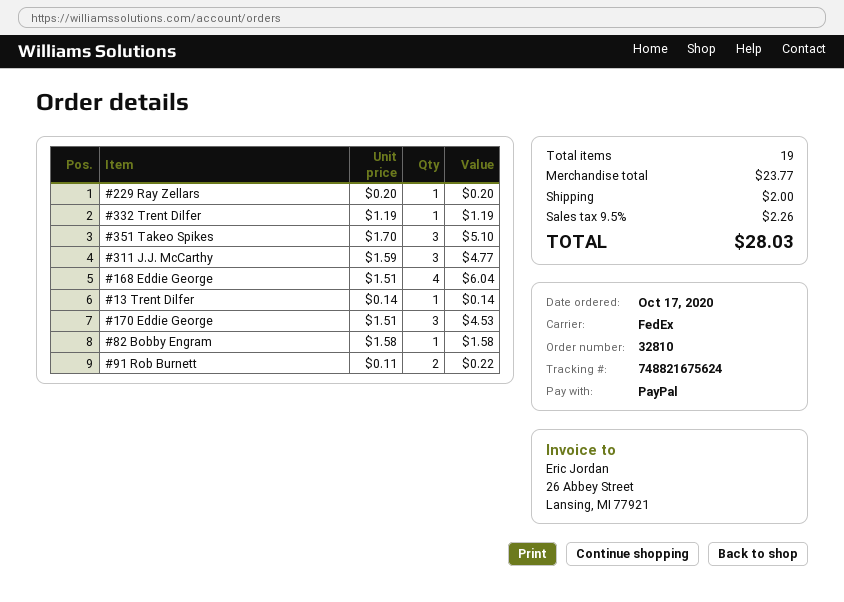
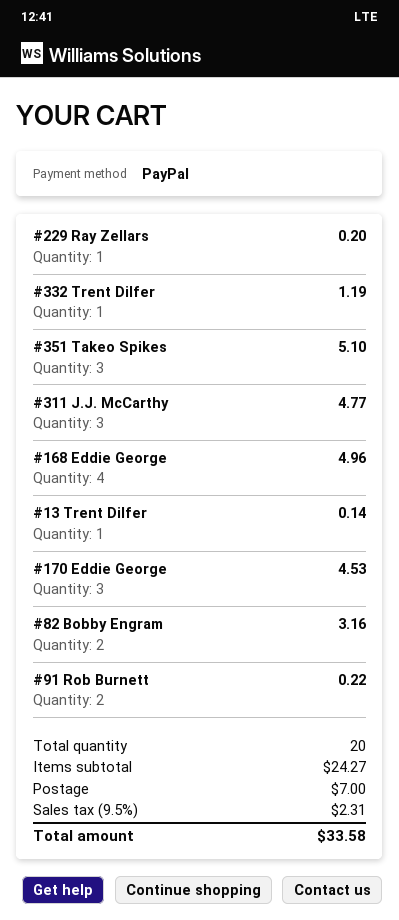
#168 Eddie George: 4 for 6.04 -> 4 for 4.96
#82 Bobby Engram: 1 for 1.58 -> 2 for 3.16
total quantity: 19 -> 20
subtotal: 23.77 -> 24.27
shipping: 2.00 -> 7.00
tax: 9.5% = 2.26 -> 9.5% = 2.31
total: 28.03 -> 33.58

